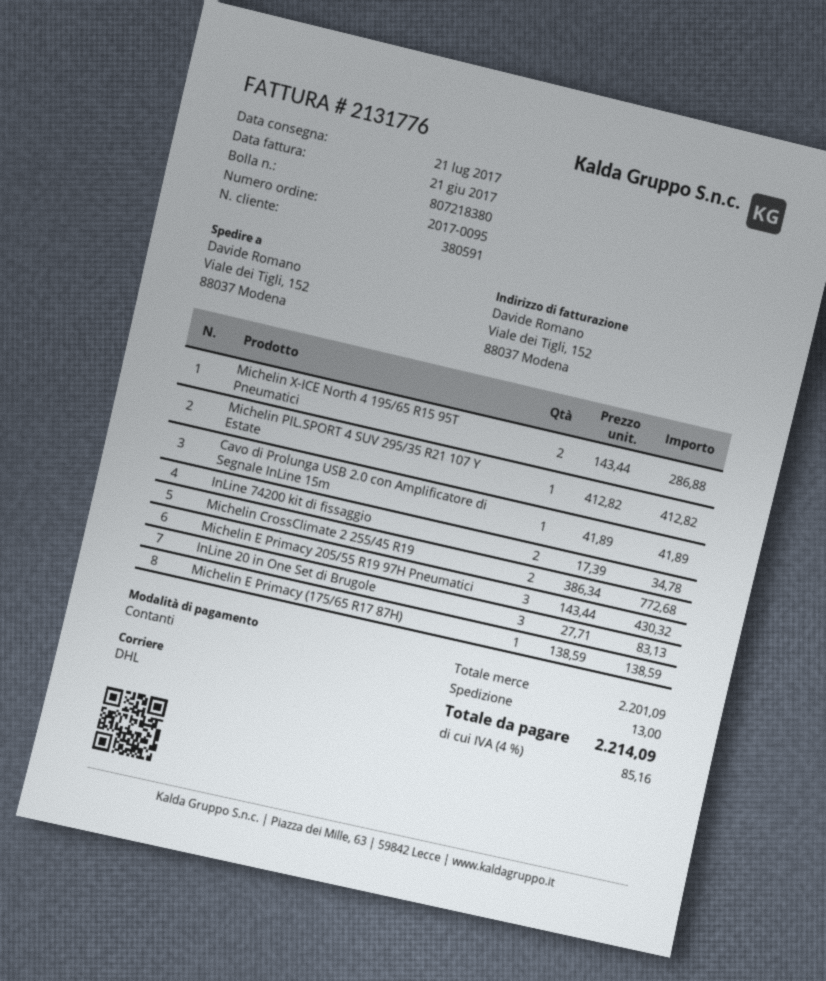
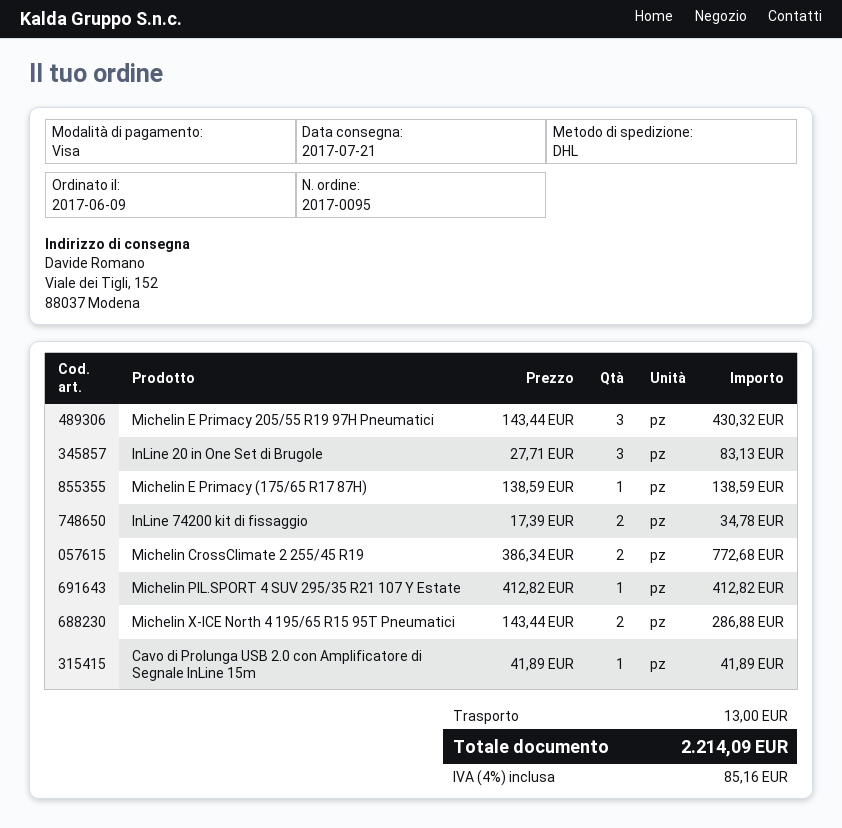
payment method: cash -> Visa

